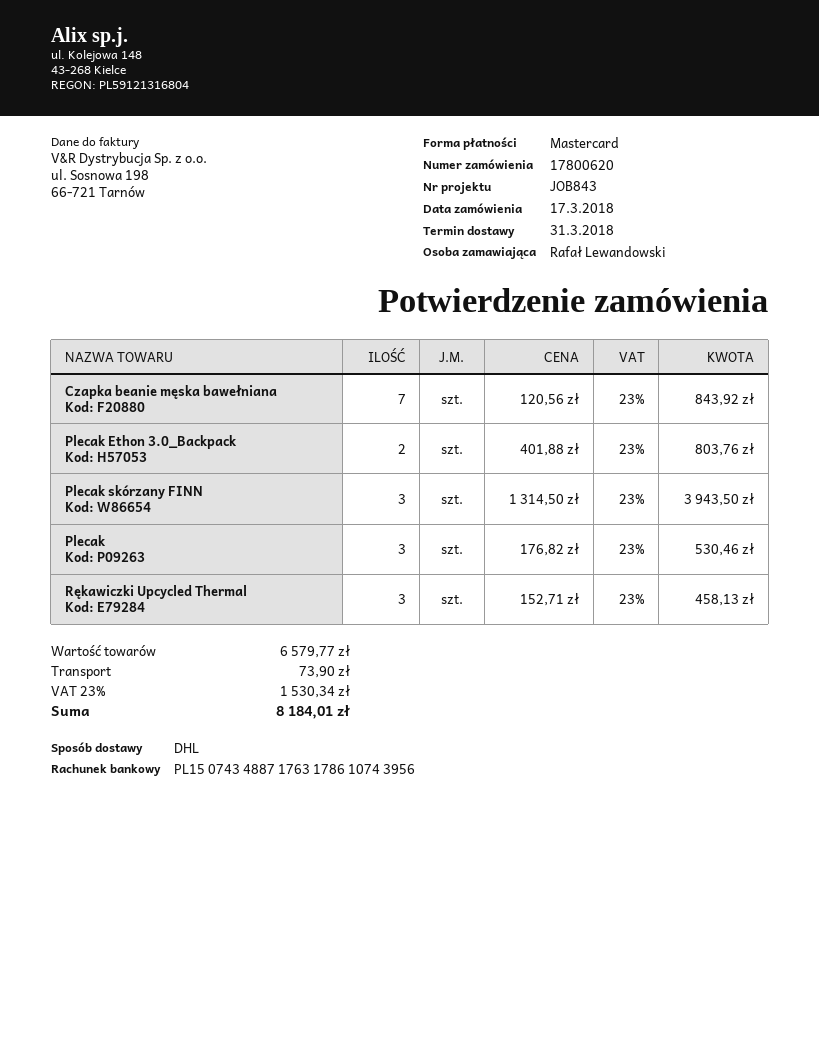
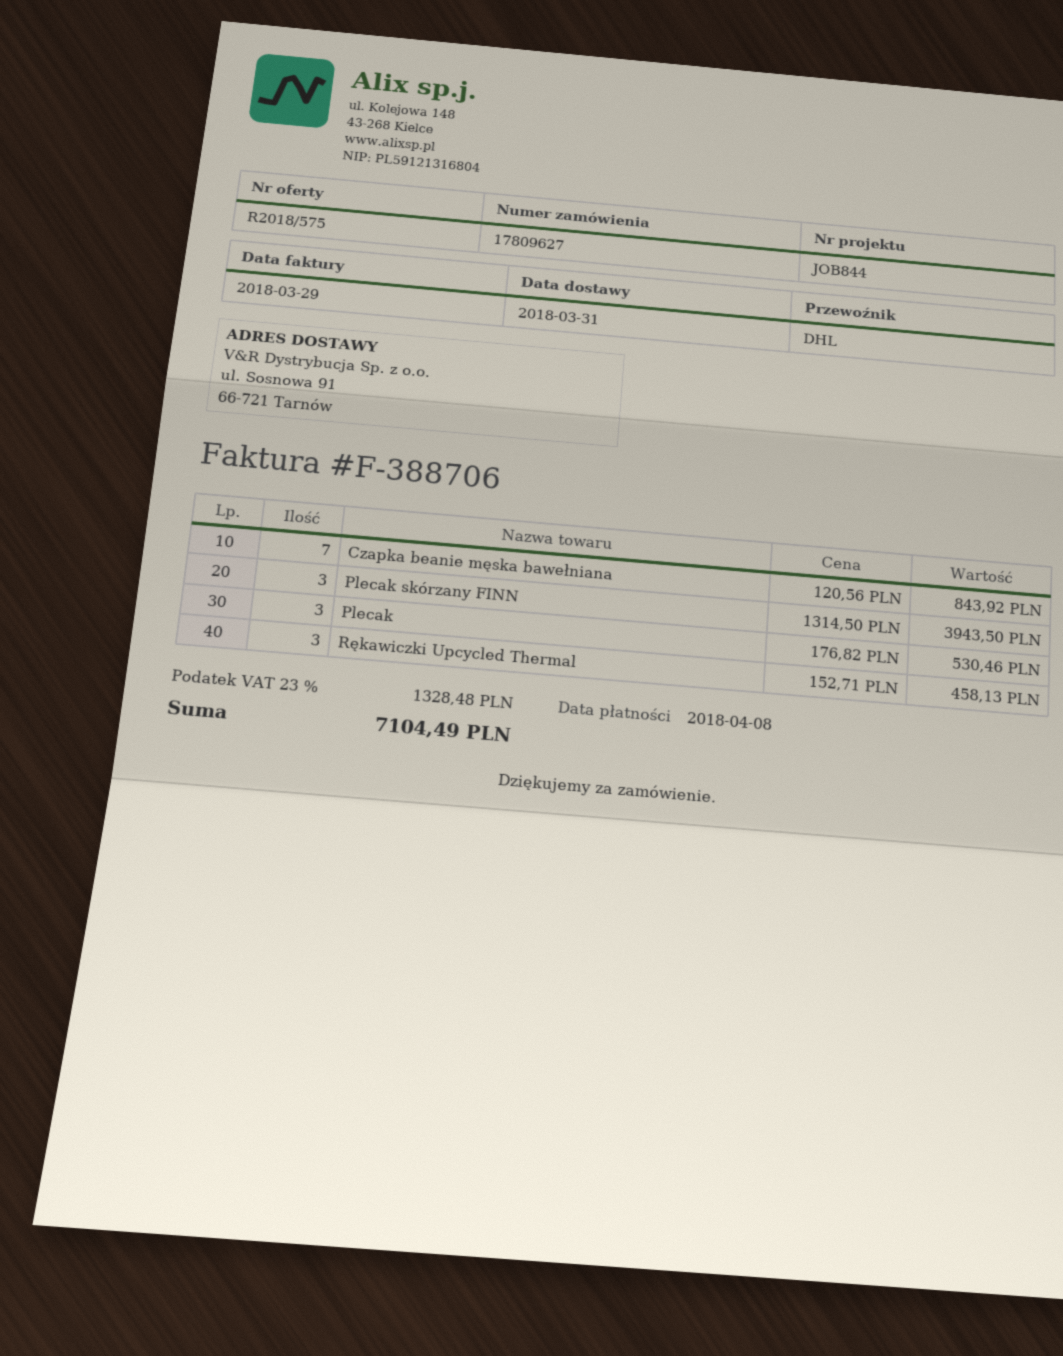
order number: 17800620 -> 17809627
reference: JOB843 -> JOB844
Plecak Ethon 3.0_Backpack: 2 x 401.88 = 803.76 -> none
shipping: 73.90 -> none
tax: 23% = 1530.34 -> 23% = 1328.48
total: 8184.01 -> 7104.49

